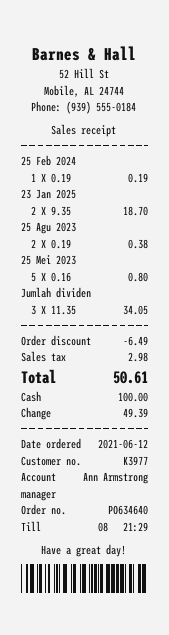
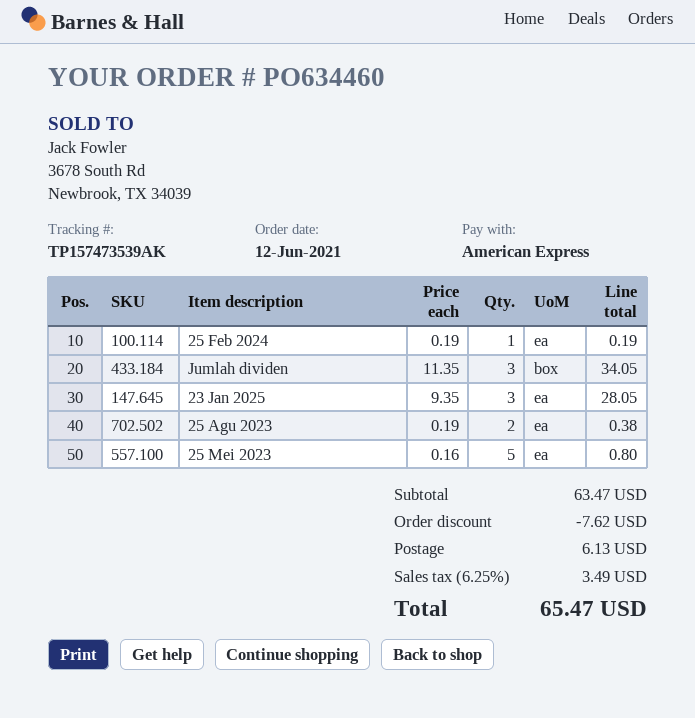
order number: PO634640 -> PO634460
payment method: cash -> American Express
23 Jan 2025: 2 x 9.35 = 18.70 -> 3 x 9.35 = 28.05
discount: 6.49 -> 7.62
shipping: none -> 6.13
tax: 2.98 -> 3.49
total: 50.61 -> 65.47

